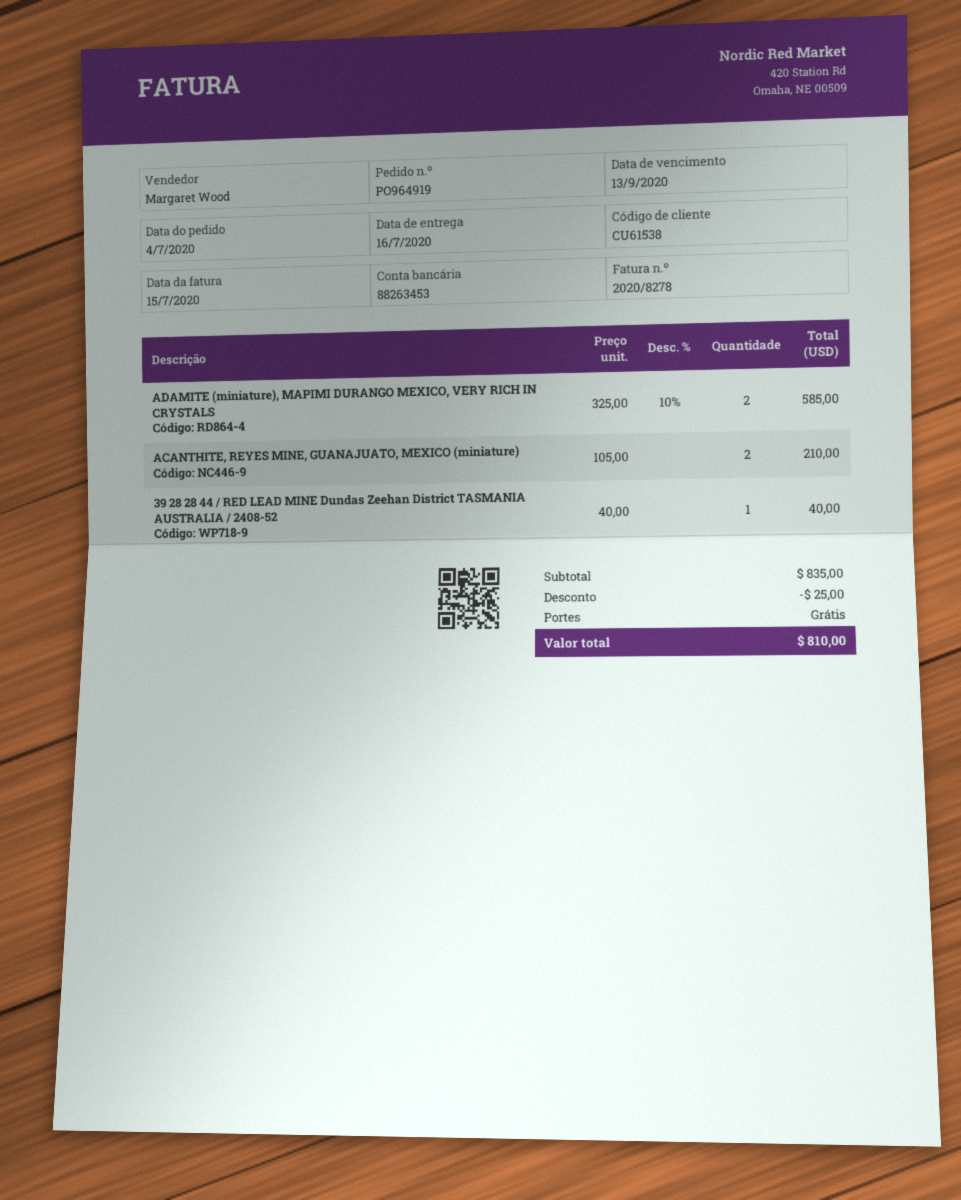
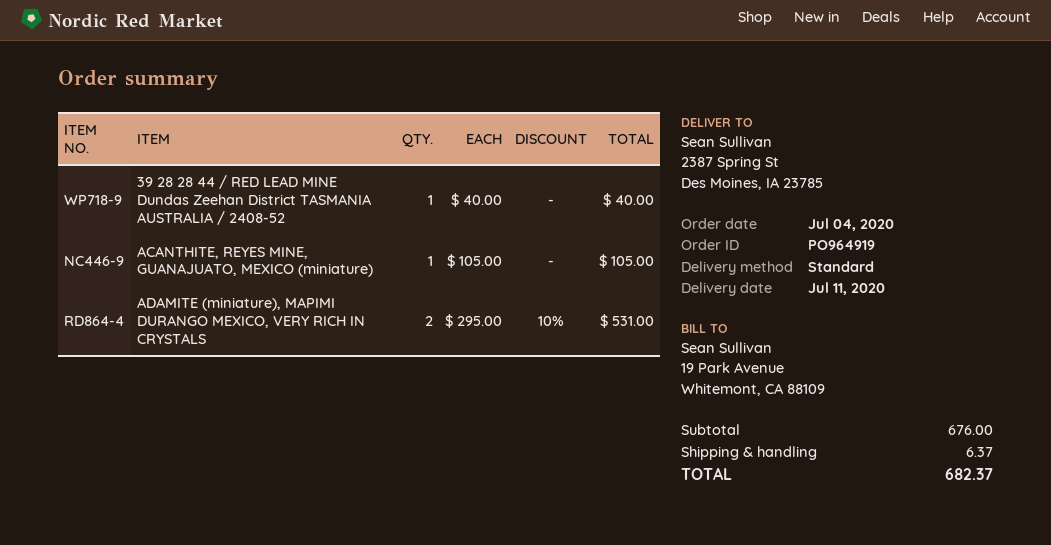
delivery date: 2020-07-16 -> 2020-07-11
ADAMITE (miniature), MAPIMI DURANGO MEXICO, VERY RICH IN CRYSTALS: 2 x 325.00 - 10% = 585.00 -> 2 x 295.00 - 10% = 531.00
ACANTHITE, REYES MINE, GUANAJUATO, MEXICO (miniature): 2 x 105.00 = 210.00 -> 1 x 105.00 = 105.00
subtotal: 835.00 -> 676.00
discount: 25.00 -> none
shipping: 0.00 -> 6.37
total: 810.00 -> 682.37

